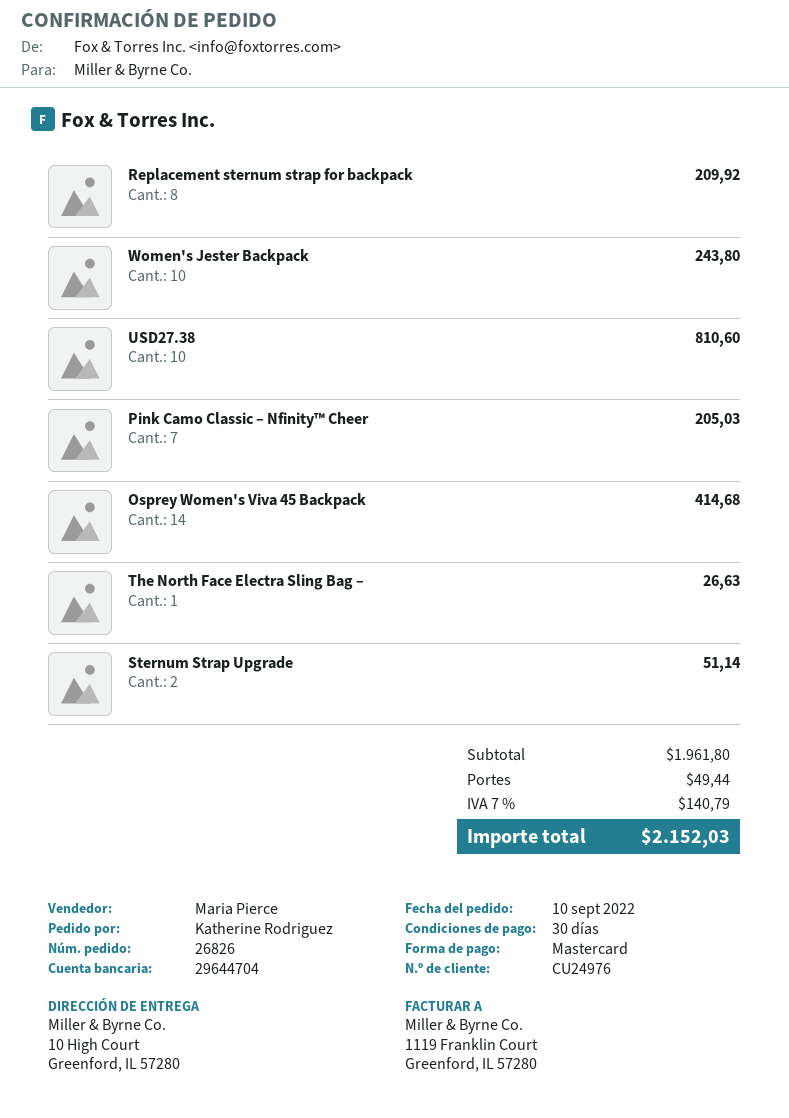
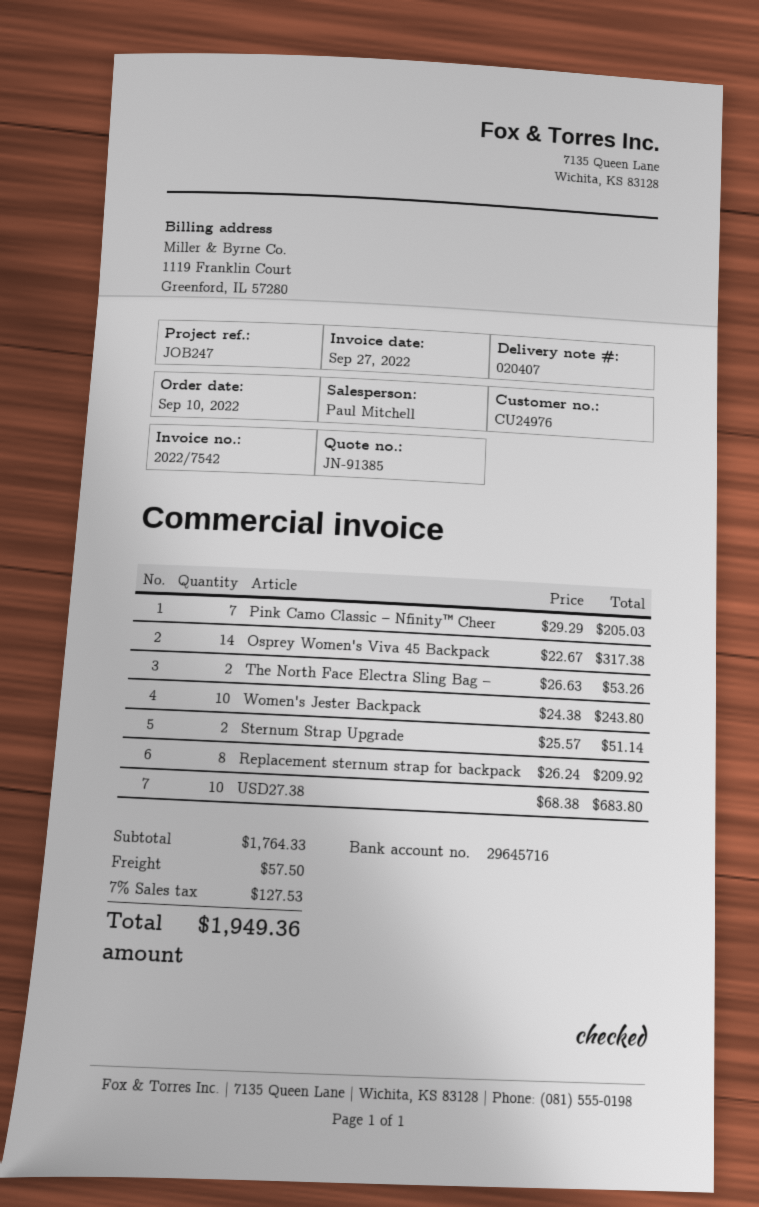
sales rep: Maria Pierce -> Paul Mitchell
bank account: 29644704 -> 29645716
USD27.38: 10 for 810.60 -> 10 for 683.80
Osprey Women's Viva 45 Backpack: 14 for 414.68 -> 14 for 317.38
The North Face Electra Sling Bag –: 1 for 26.63 -> 2 for 53.26
subtotal: 1961.80 -> 1764.33
shipping: 49.44 -> 57.50
tax: 7% = 140.79 -> 7% = 127.53
total: 2152.03 -> 1949.36

